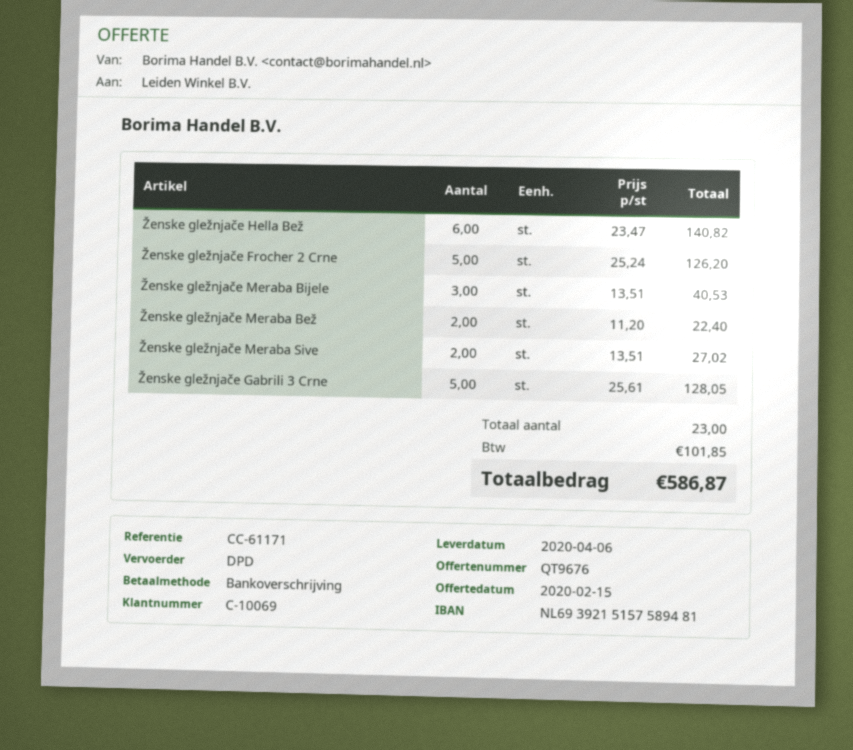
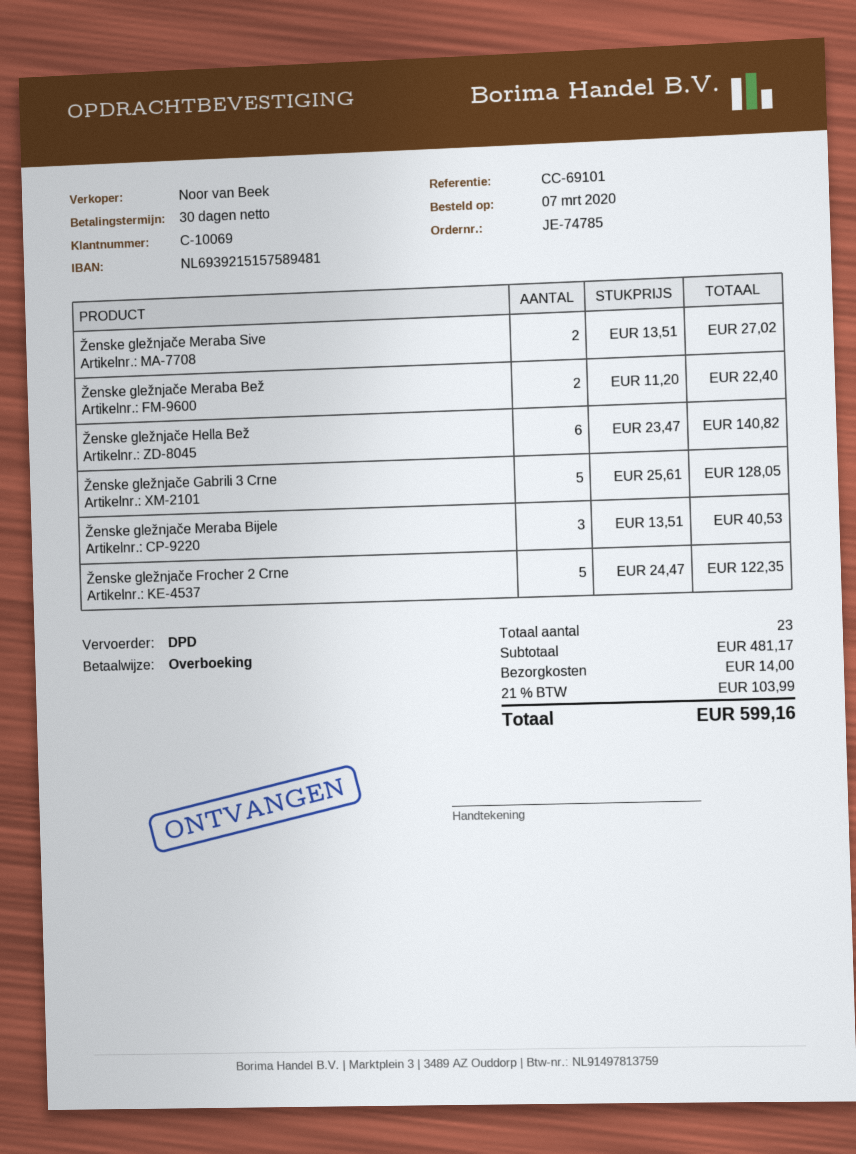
reference: CC-61171 -> CC-69101
Ženske gležnjače Frocher 2 Crne: 5 x 25.24 = 126.20 -> 5 x 24.47 = 122.35
shipping: none -> 14.00
tax: 101.85 -> 103.99
total: 586.87 -> 599.16

